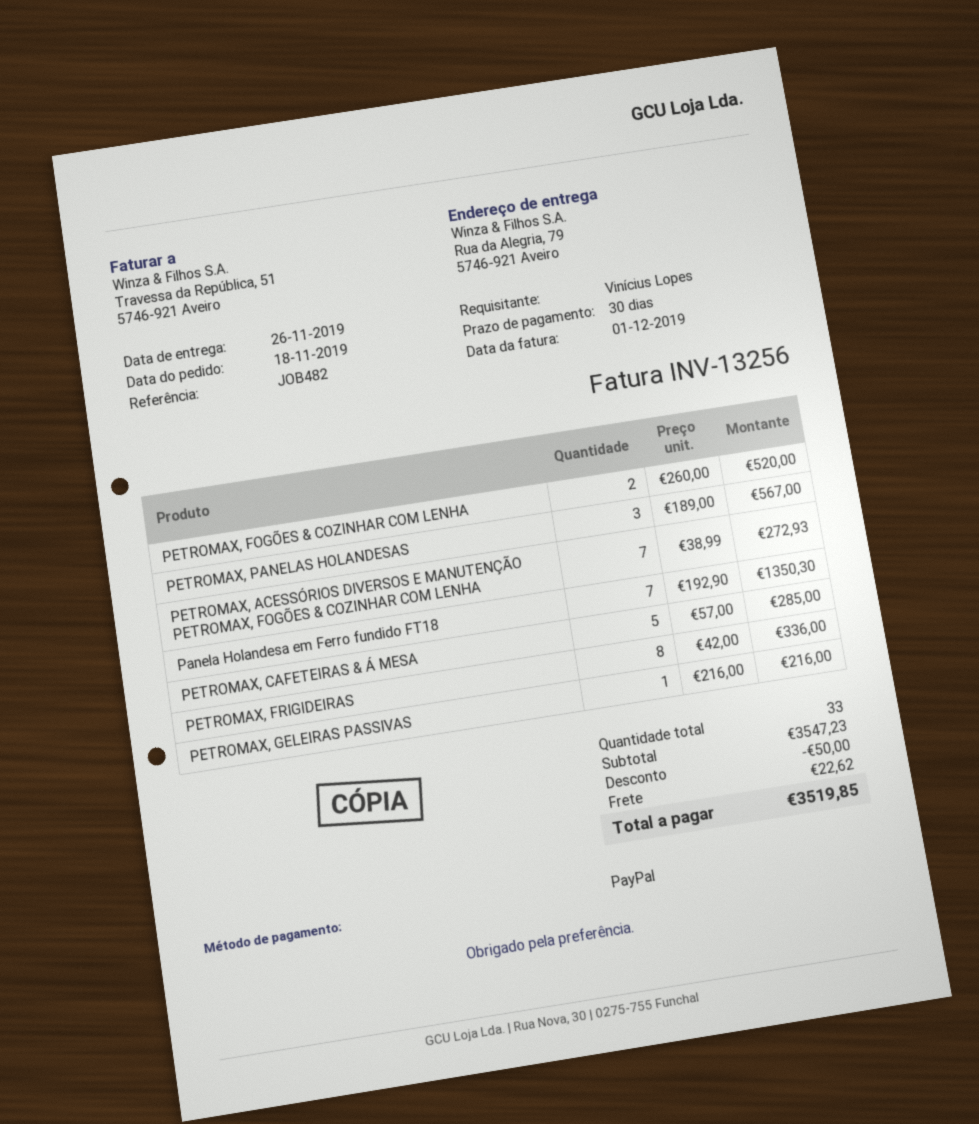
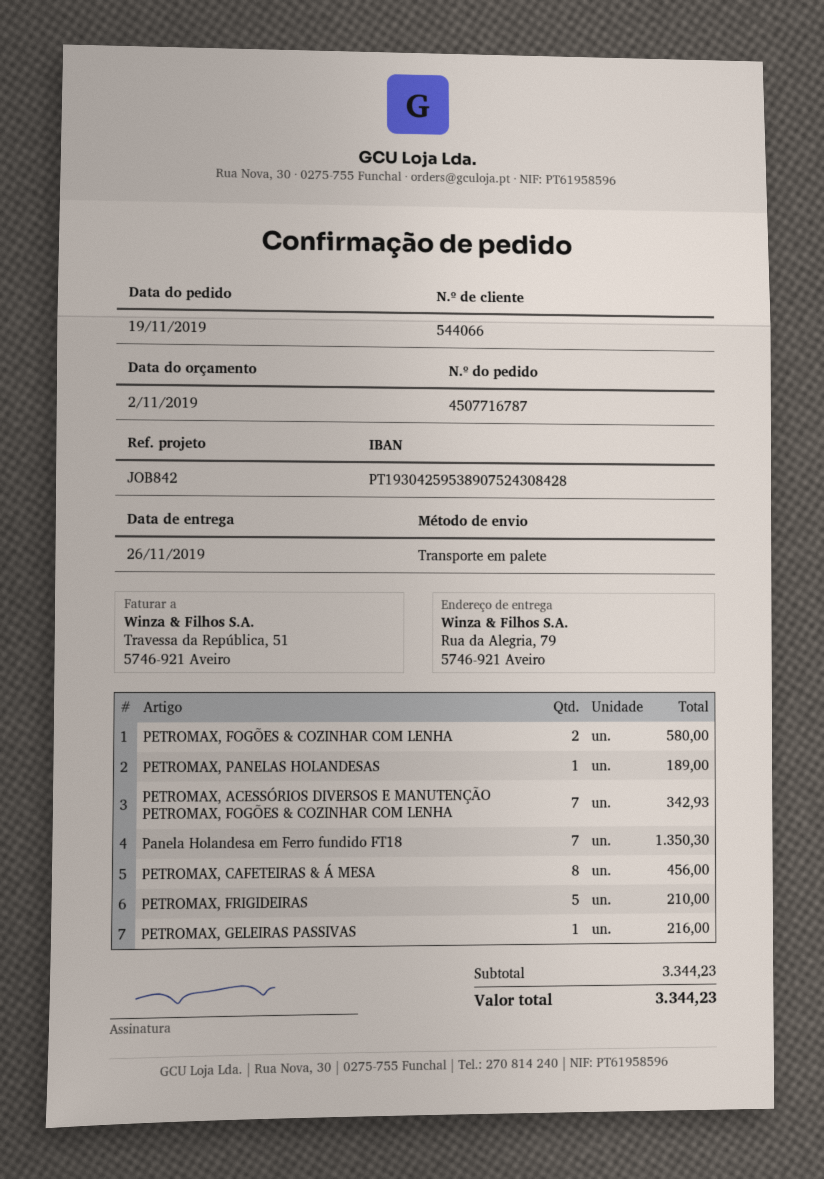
order date: 2019-11-18 -> 2019-11-19
reference: JOB482 -> JOB842
PETROMAX, FOGÕES & COZINHAR COM LENHA: 2 for 520.00 -> 2 for 580.00
PETROMAX, PANELAS HOLANDESAS: 3 for 567.00 -> 1 for 189.00
PETROMAX, ACESSÓRIOS DIVERSOS E MANUTENÇÃO PETROMAX, FOGÕES & COZINHAR COM LENHA: 7 for 272.93 -> 7 for 342.93
PETROMAX, CAFETEIRAS & Á MESA: 5 for 285.00 -> 8 for 456.00
PETROMAX, FRIGIDEIRAS: 8 for 336.00 -> 5 for 210.00
subtotal: 3547.23 -> 3344.23
discount: 50.00 -> none
shipping: 22.62 -> none
total: 3519.85 -> 3344.23

